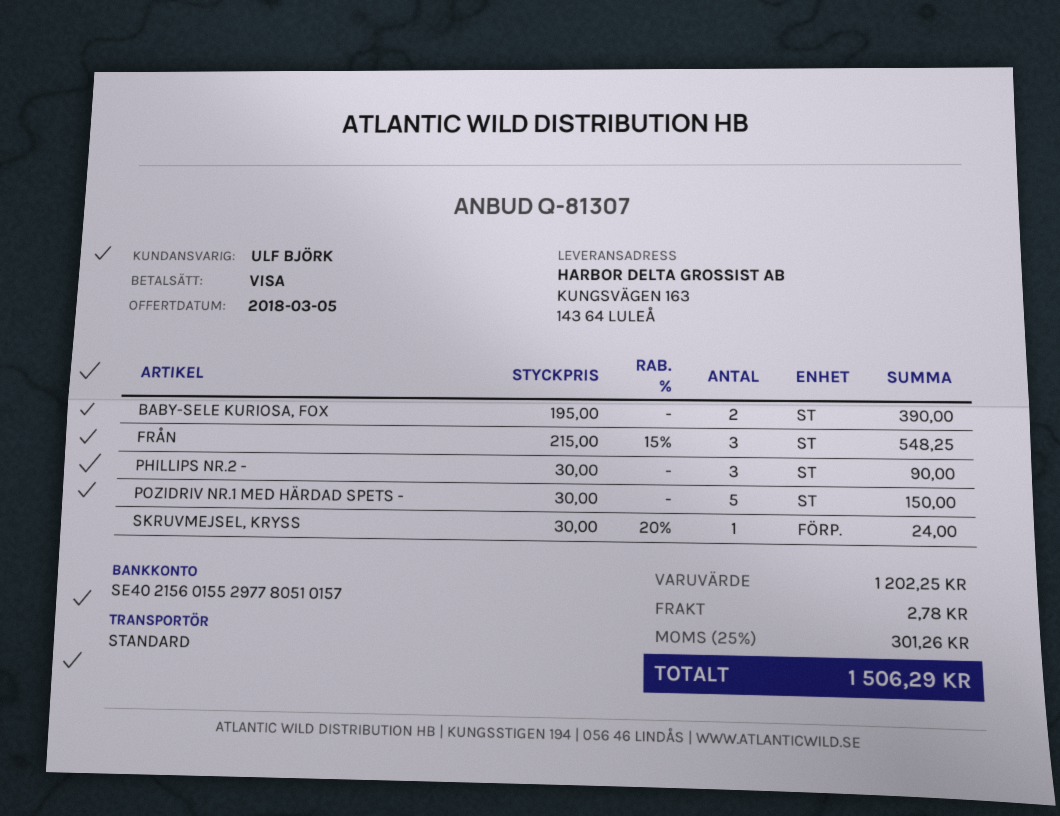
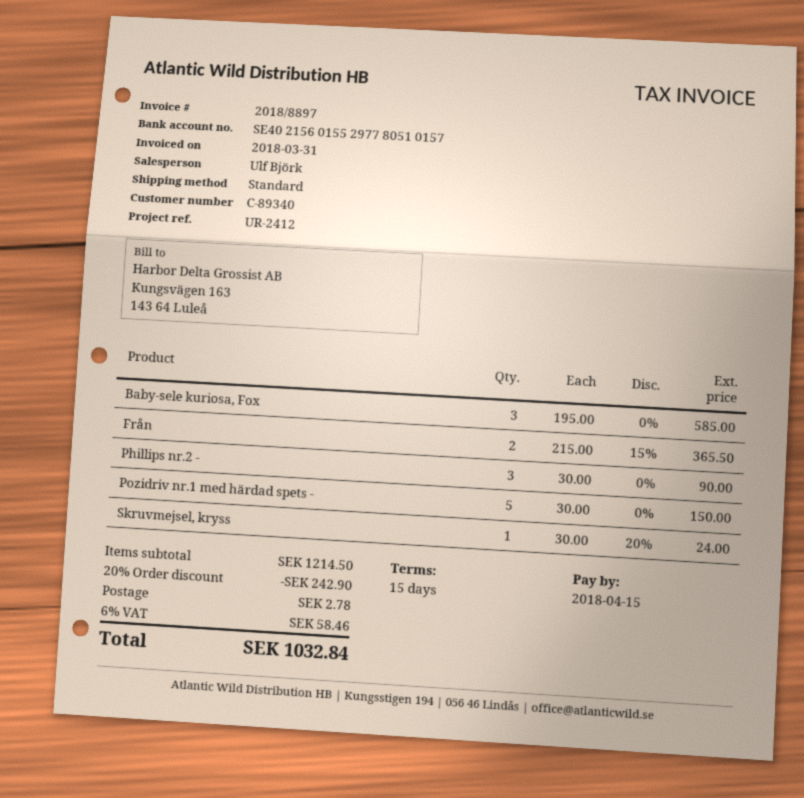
BABY-SELE KURIOSA, FOX: 2 x 195.00 = 390.00 -> 3 x 195.00 = 585.00
FRÅN: 3 x 215.00 - 15% = 548.25 -> 2 x 215.00 - 15% = 365.50
subtotal: 1202.25 -> 1214.50
discount: none -> 20% = 242.90
tax: 25% = 301.26 -> 6% = 58.46
total: 1506.29 -> 1032.84

